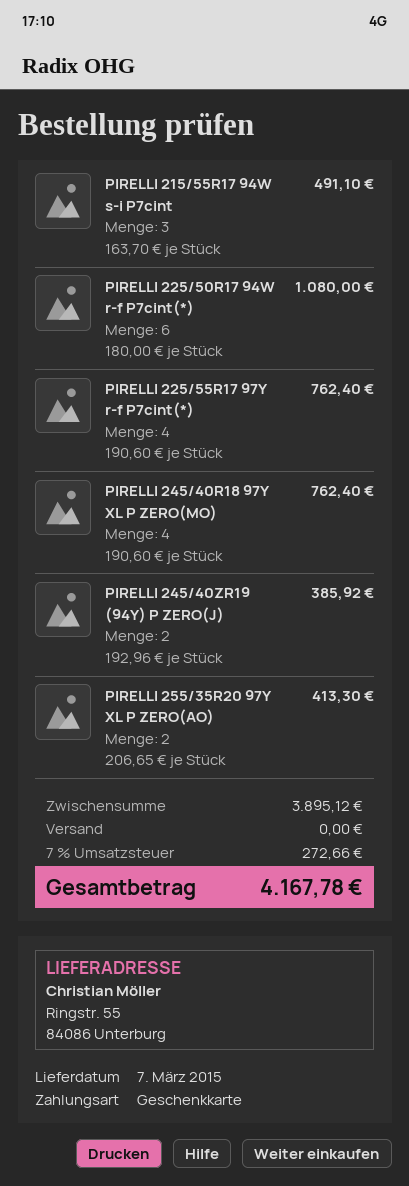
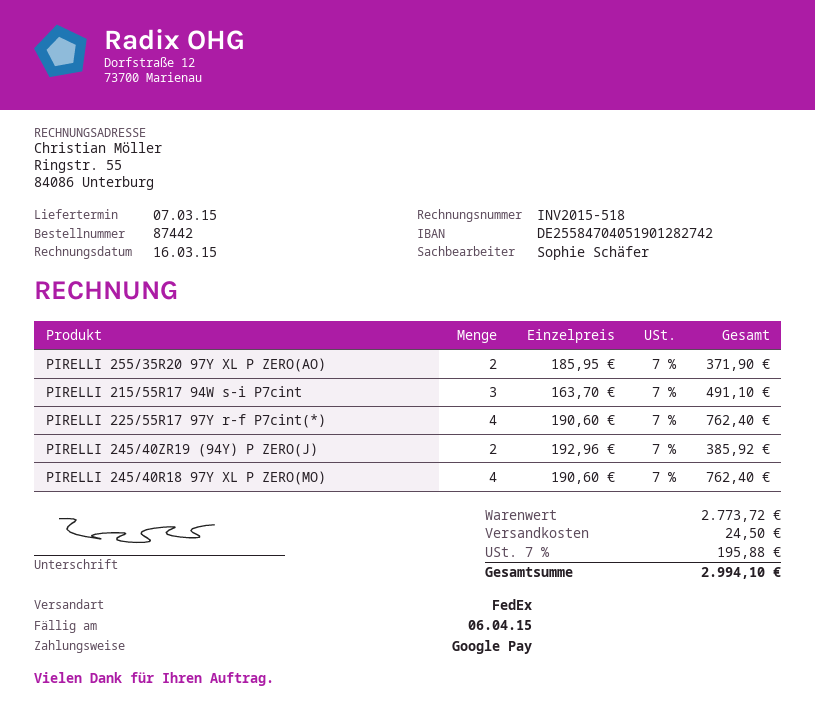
payment method: gift card -> Google Pay
PIRELLI 225/50R17 94W r-f P7cint(*): 6 x 180.00 = 1080.00 -> none
PIRELLI 255/35R20 97Y XL P ZERO(AO): 2 x 206.65 = 413.30 -> 2 x 185.95 = 371.90
subtotal: 3895.12 -> 2773.72
shipping: 0.00 -> 24.50
tax: 7% = 272.66 -> 7% = 195.88
total: 4167.78 -> 2994.10

